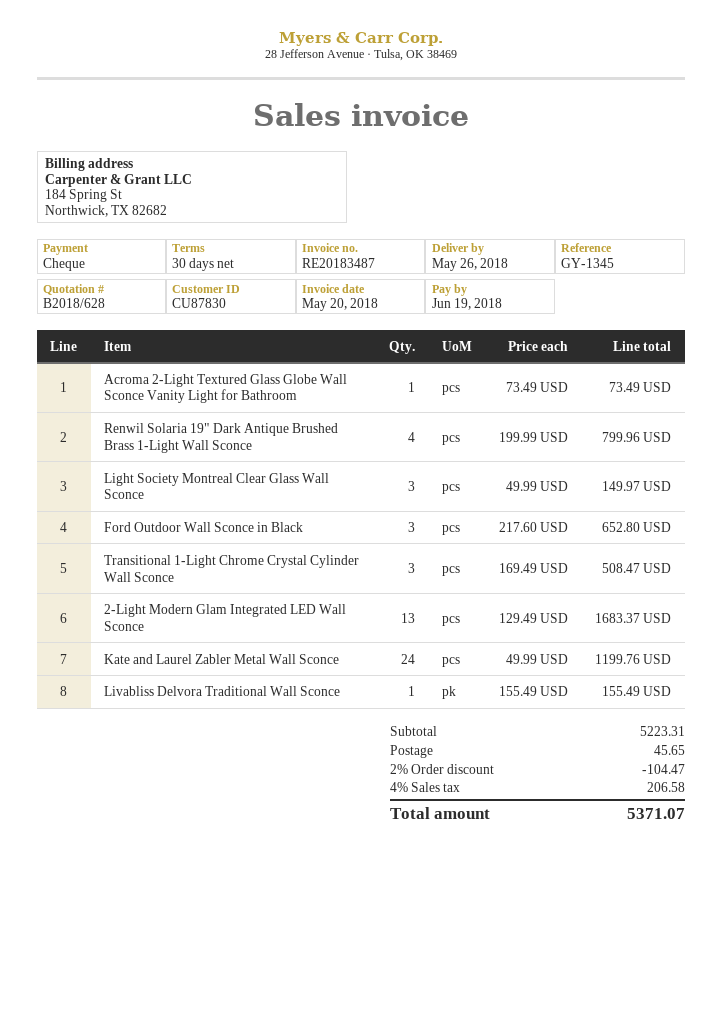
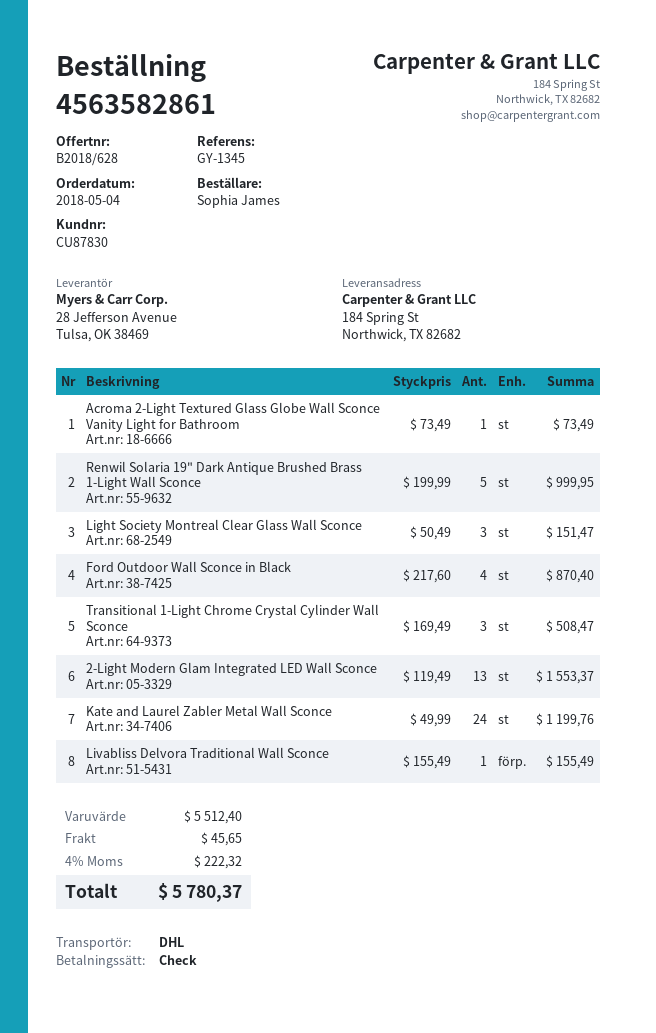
Renwil Solaria 19" Dark Antique Brushed Brass 1-Light Wall Sconce: 4 x 199.99 = 799.96 -> 5 x 199.99 = 999.95
Light Society Montreal Clear Glass Wall Sconce: 3 x 49.99 = 149.97 -> 3 x 50.49 = 151.47
Ford Outdoor Wall Sconce in Black: 3 x 217.60 = 652.80 -> 4 x 217.60 = 870.40
2-Light Modern Glam Integrated LED Wall Sconce: 13 x 129.49 = 1683.37 -> 13 x 119.49 = 1553.37
subtotal: 5223.31 -> 5512.40
discount: 2% = 104.47 -> none
tax: 4% = 206.58 -> 4% = 222.32
total: 5371.07 -> 5780.37

